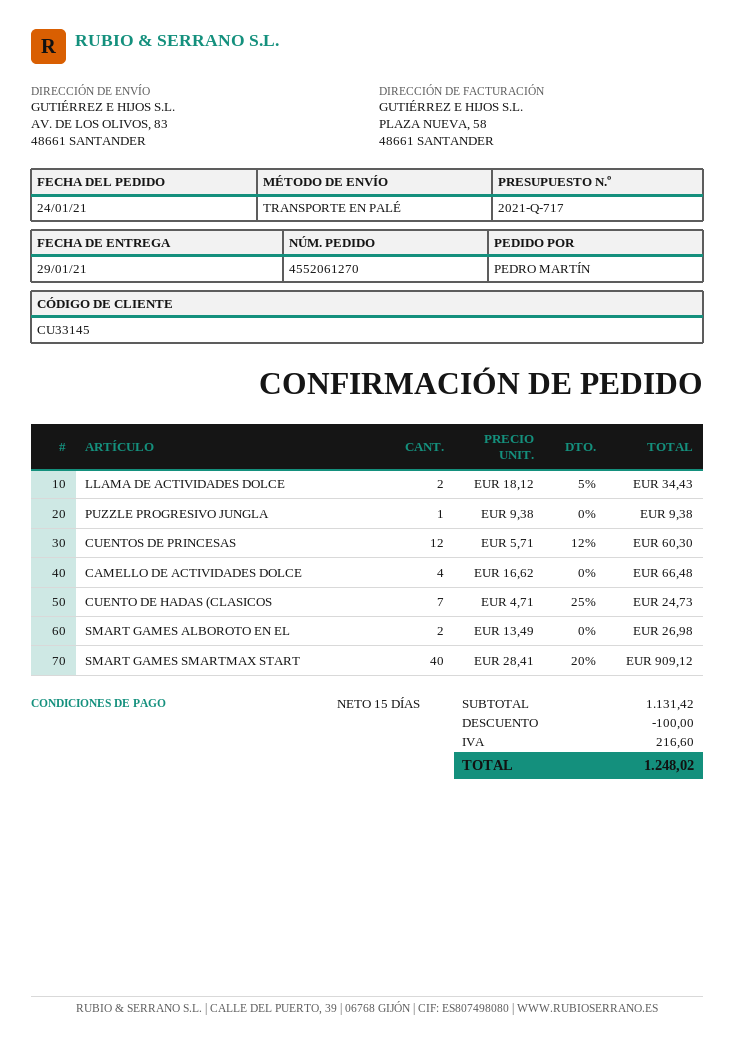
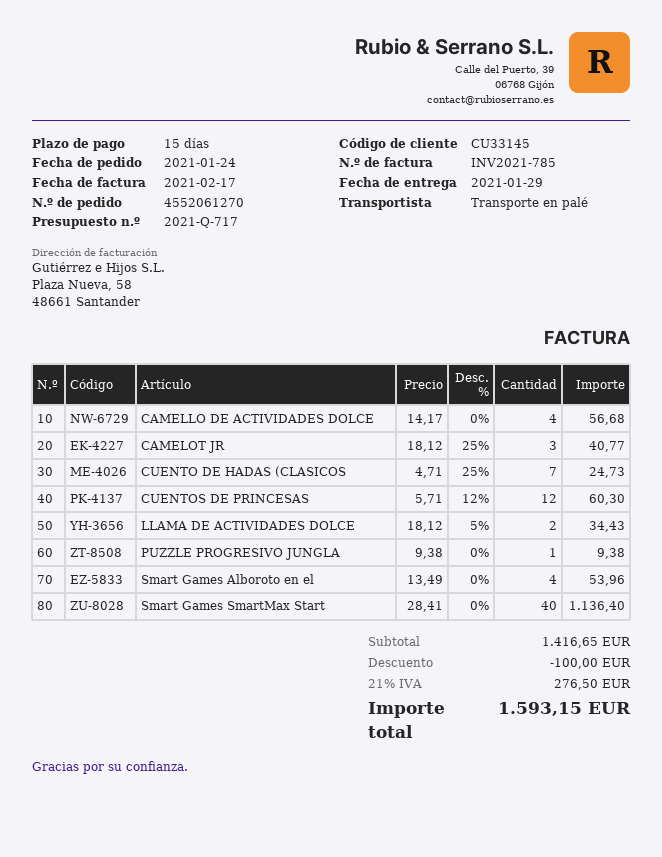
CAMELLO DE ACTIVIDADES DOLCE: 4 x 16.62 = 66.48 -> 4 x 14.17 = 56.68
SMART GAMES ALBOROTO EN EL: 2 x 13.49 = 26.98 -> 4 x 13.49 = 53.96
SMART GAMES SMARTMAX START: 40 x 28.41 - 20% = 909.12 -> 40 x 28.41 = 1136.40
CAMELOT JR: none -> 3 x 18.12 - 25% = 40.77
subtotal: 1131.42 -> 1416.65
tax: 216.60 -> 276.50
total: 1248.02 -> 1593.15

